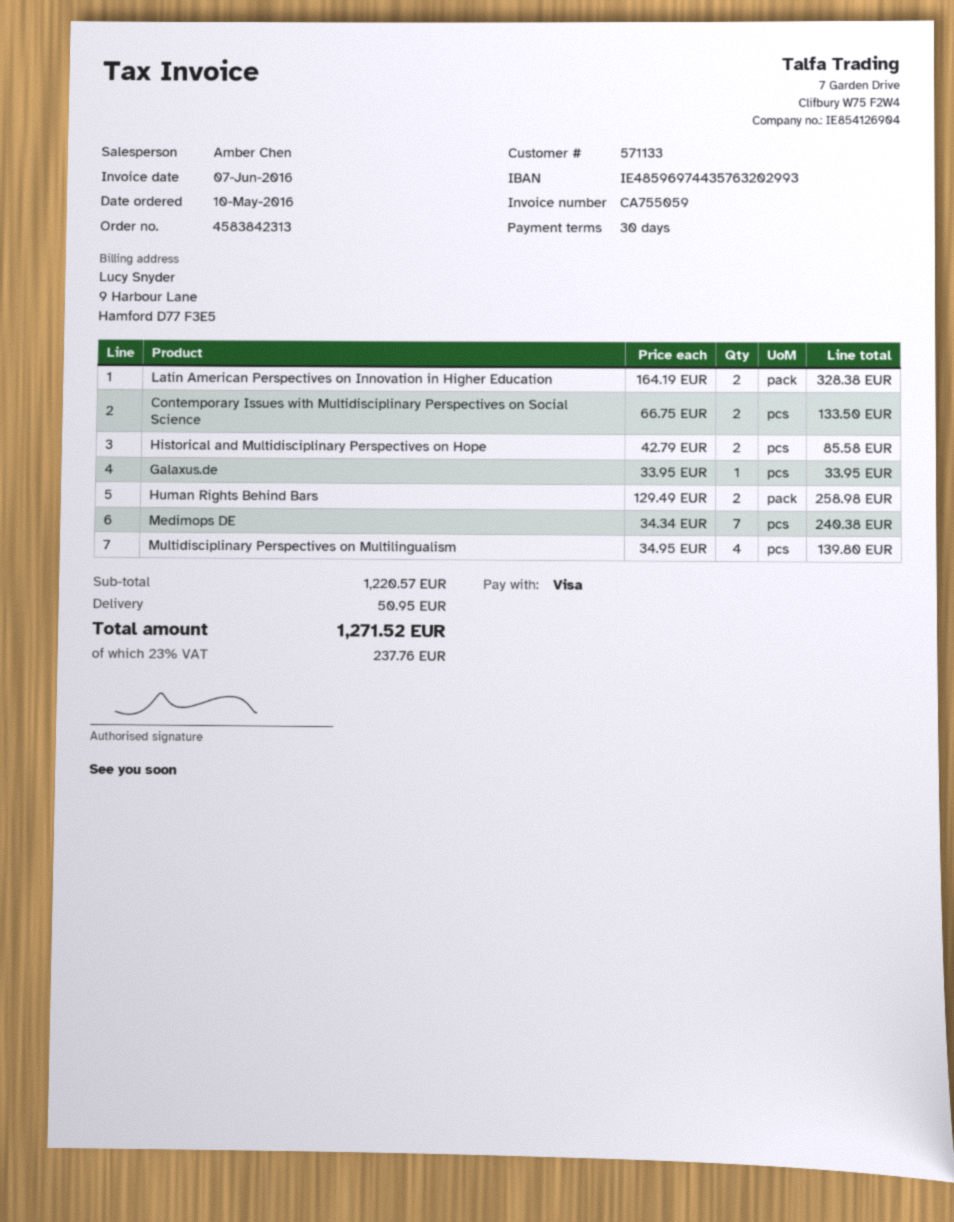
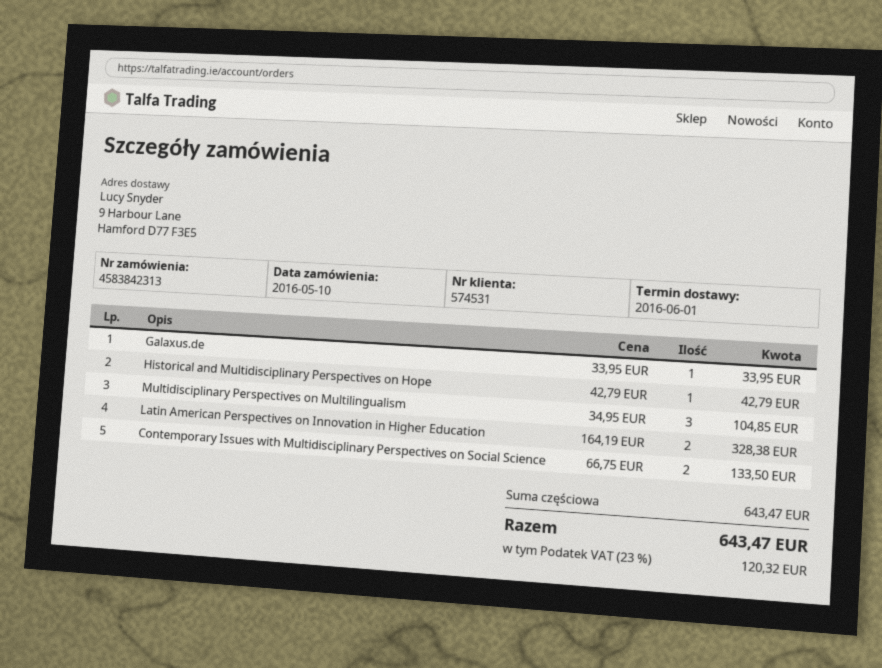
customer number: 571133 -> 574531
Historical and Multidisciplinary Perspectives on Hope: 2 x 42.79 = 85.58 -> 1 x 42.79 = 42.79
Human Rights Behind Bars: 2 x 129.49 = 258.98 -> none
Medimops DE: 7 x 34.34 = 240.38 -> none
Multidisciplinary Perspectives on Multilingualism: 4 x 34.95 = 139.80 -> 3 x 34.95 = 104.85
subtotal: 1220.57 -> 643.47
shipping: 50.95 -> none
tax: 23% = 237.76 -> 23% = 120.32
total: 1271.52 -> 643.47

